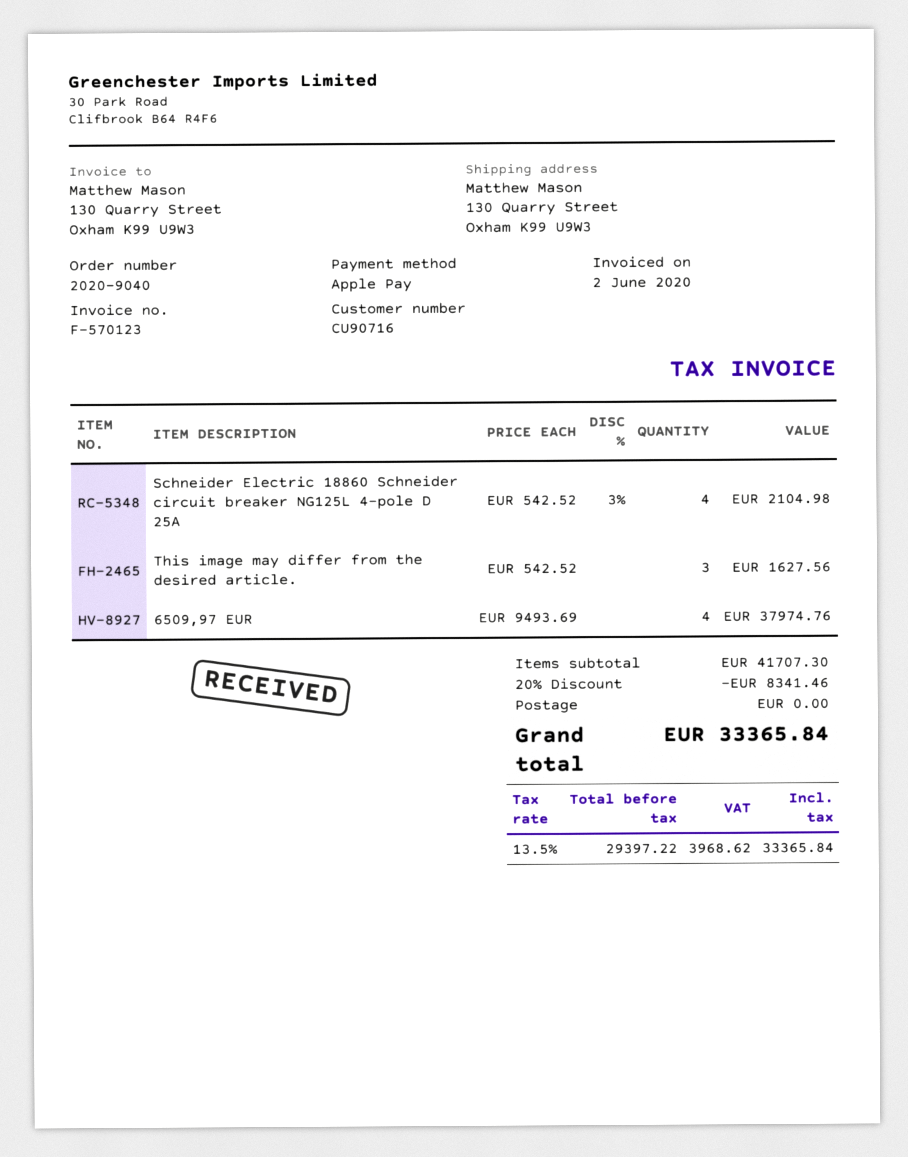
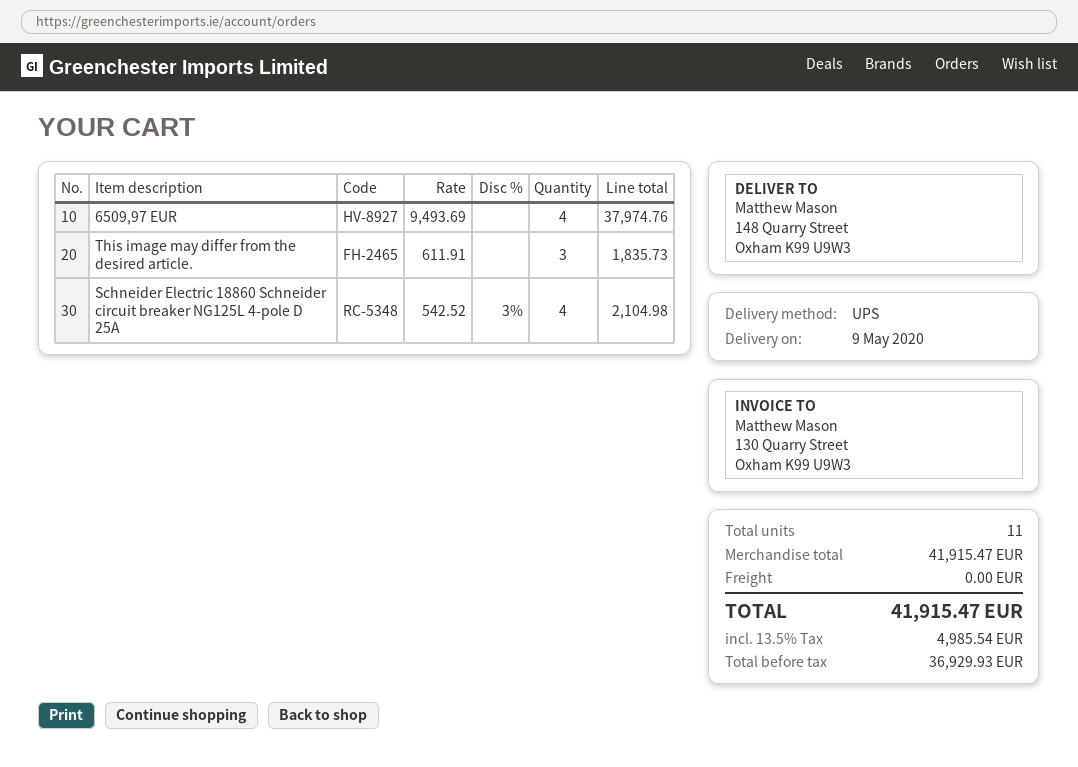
ship to: 130 Quarry Street, Oxham K99 U9W3 -> 148 Quarry Street, Oxham K99 U9W3
This image may differ from the desired article.: 3 x 542.52 = 1627.56 -> 3 x 611.91 = 1835.73
subtotal: 41707.30 -> 41915.47
discount: 20% = 8341.46 -> none
net: 29397.22 -> 36929.93
tax: 13.5% = 3968.62 -> 13.5% = 4985.54
total: 33365.84 -> 41915.47

